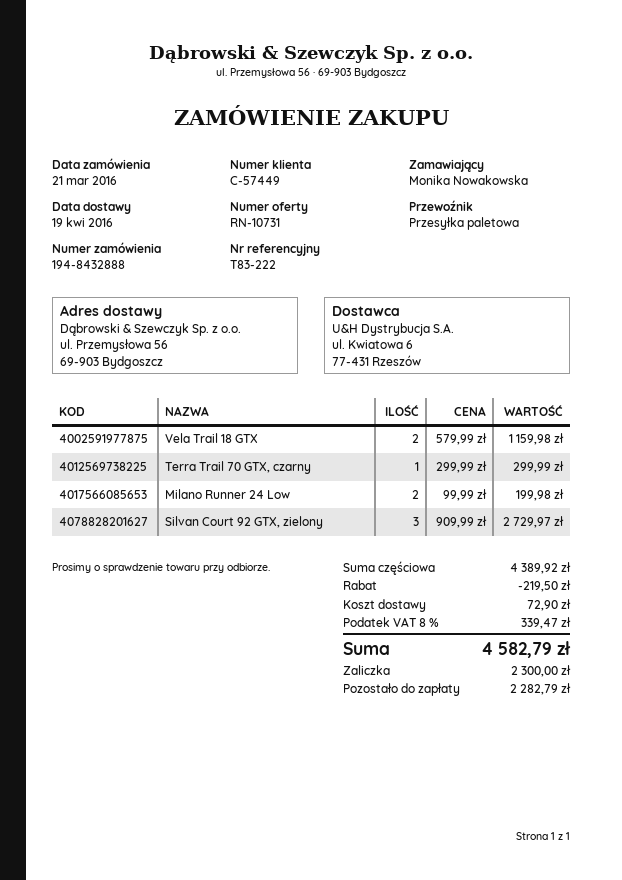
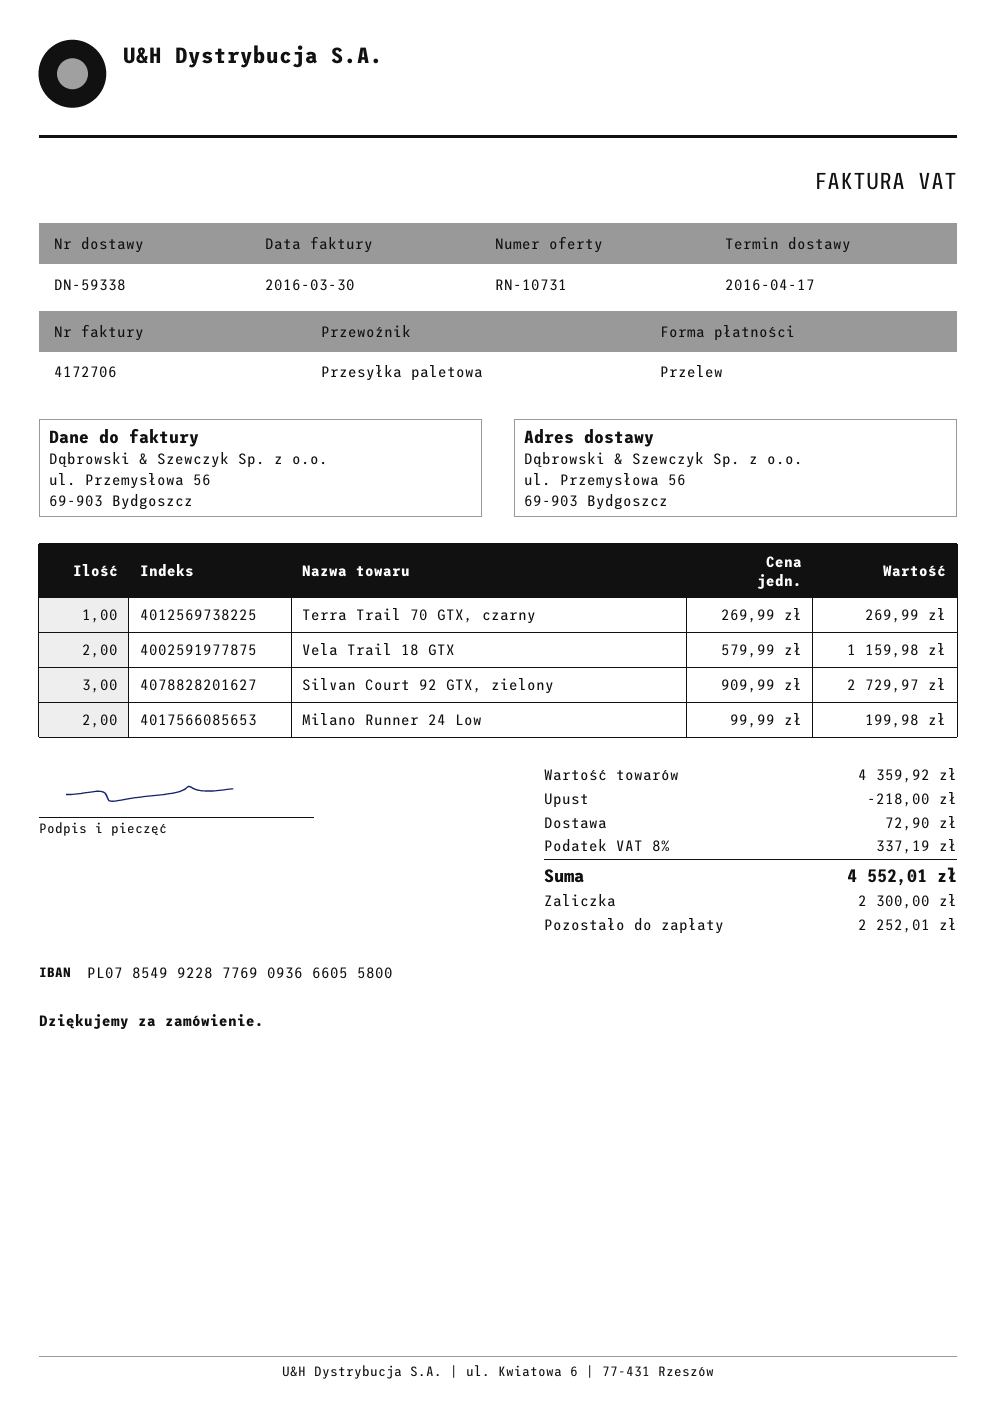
delivery date: 2016-04-19 -> 2016-04-17
Terra Trail 70 GTX, czarny: 1 x 299.99 = 299.99 -> 1 x 269.99 = 269.99
subtotal: 4389.92 -> 4359.92
discount: 219.50 -> 218.00
tax: 8% = 339.47 -> 8% = 337.19
total: 4582.79 -> 4552.01
balance: 2282.79 -> 2252.01

